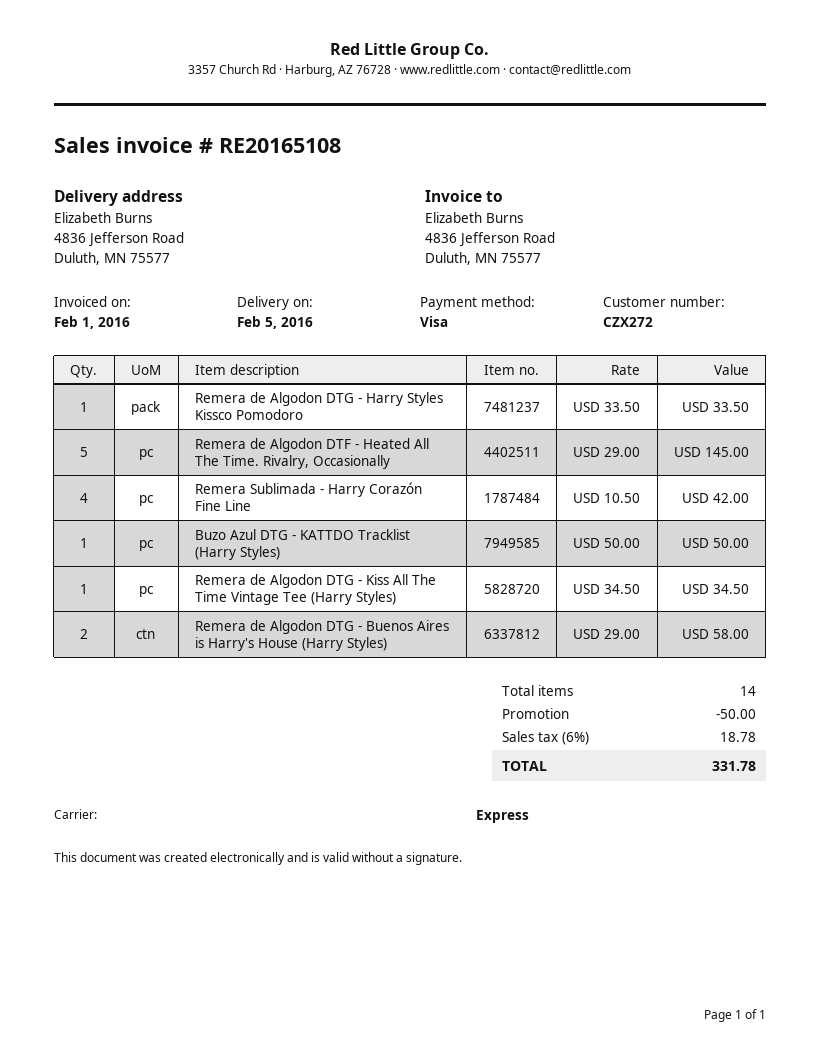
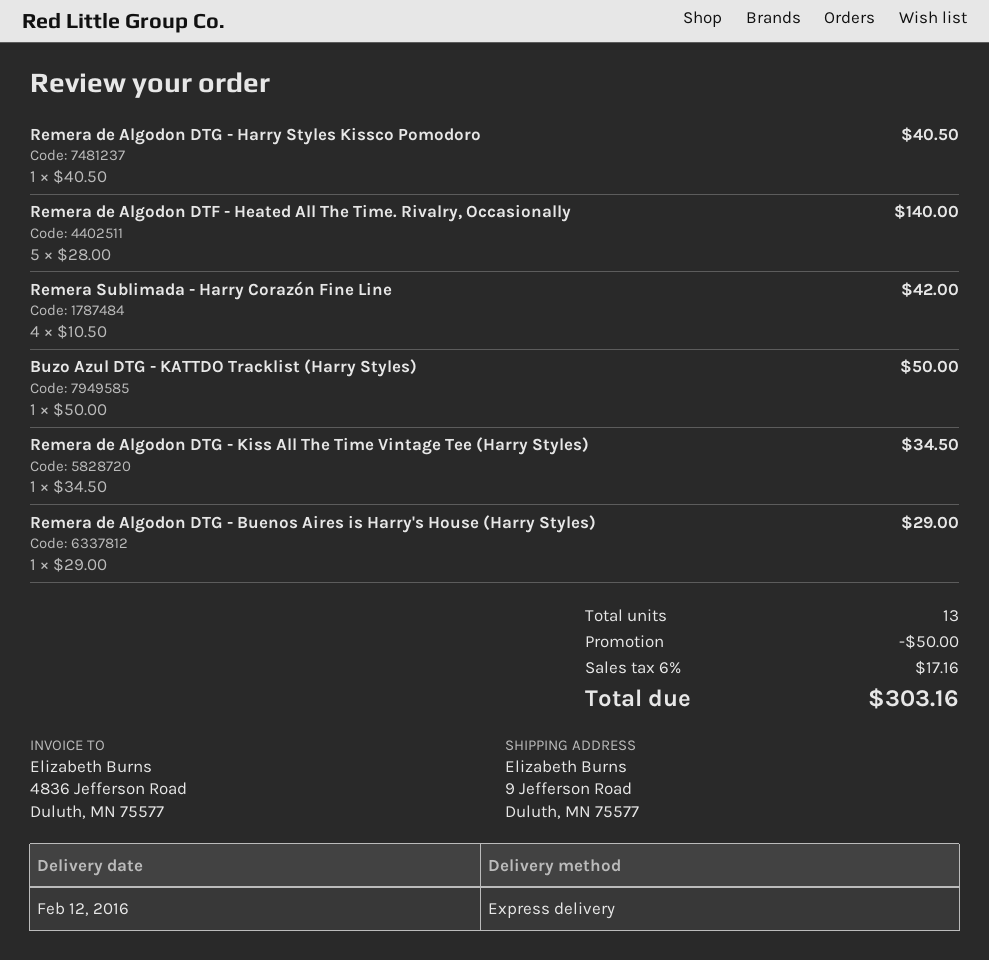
delivery date: 2016-02-05 -> 2016-02-12
ship to: 4836 Jefferson Road, Duluth, MN 75577 -> 9 Jefferson Road, Duluth, MN 75577
Remera de Algodon DTG - Harry Styles Kissco Pomodoro: 1 x 33.50 = 33.50 -> 1 x 40.50 = 40.50
Remera de Algodon DTF - Heated All The Time. Rivalry, Occasionally: 5 x 29.00 = 145.00 -> 5 x 28.00 = 140.00
Remera de Algodon DTG - Buenos Aires is Harry's House (Harry Styles): 2 x 29.00 = 58.00 -> 1 x 29.00 = 29.00
total quantity: 14 -> 13
tax: 6% = 18.78 -> 6% = 17.16
total: 331.78 -> 303.16

